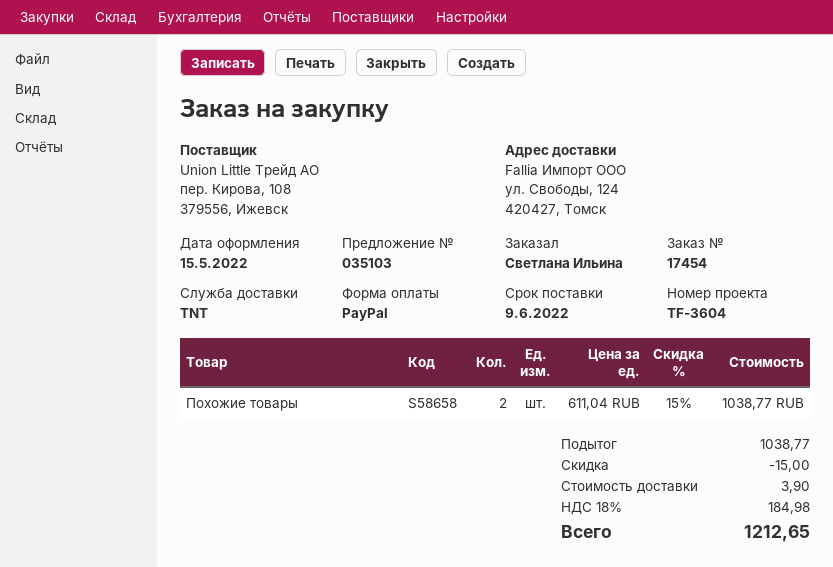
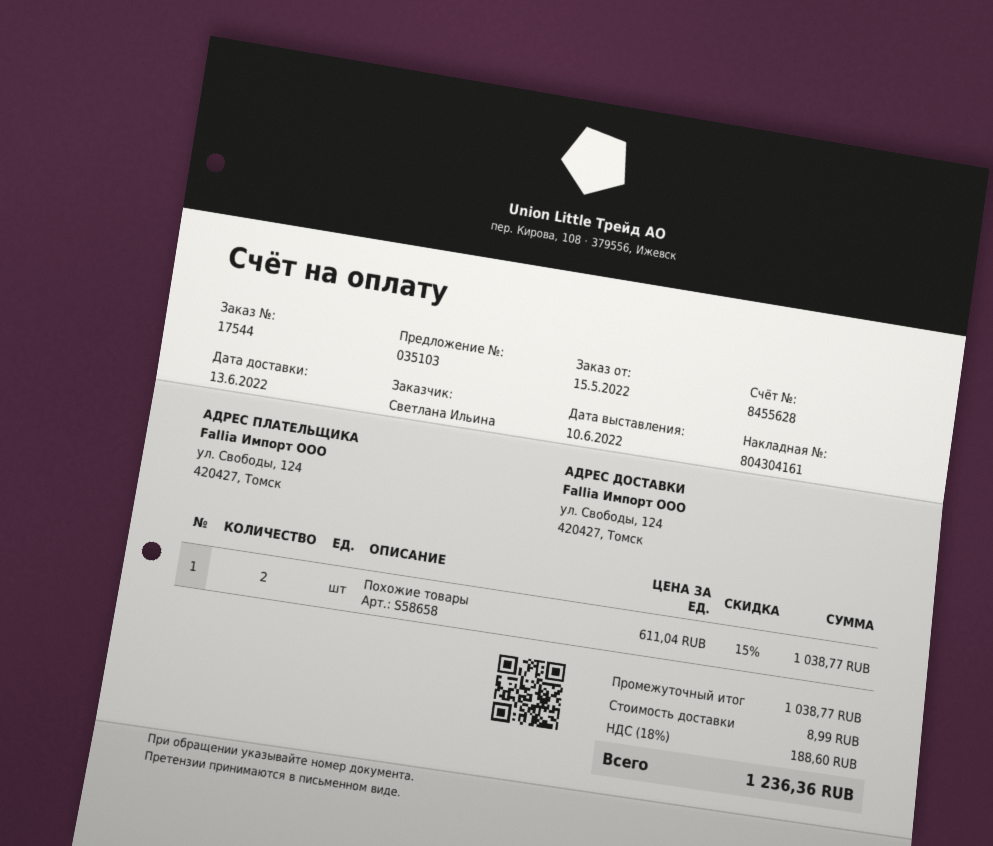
order number: 17454 -> 17544
delivery date: 2022-06-09 -> 2022-06-13
discount: 15.00 -> none
shipping: 3.90 -> 8.99
tax: 18% = 184.98 -> 18% = 188.60
total: 1212.65 -> 1236.36

